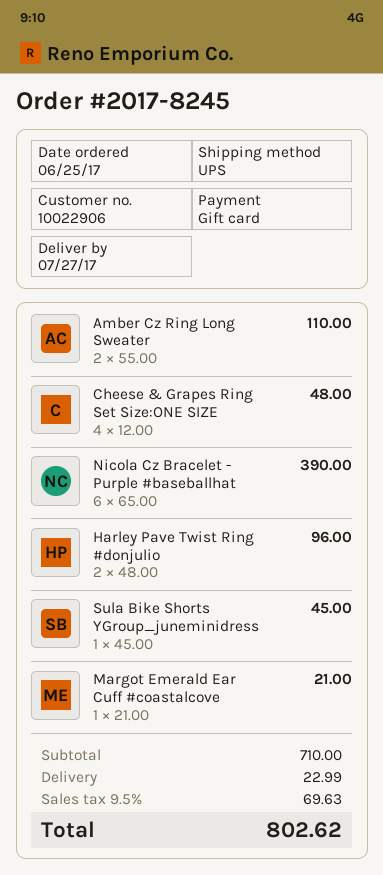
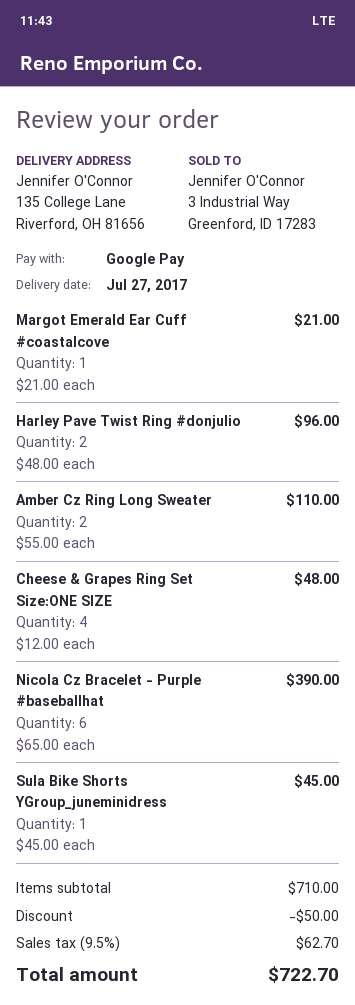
payment method: gift card -> Google Pay
discount: none -> 50.00
shipping: 22.99 -> none
tax: 9.5% = 69.63 -> 9.5% = 62.70
total: 802.62 -> 722.70

